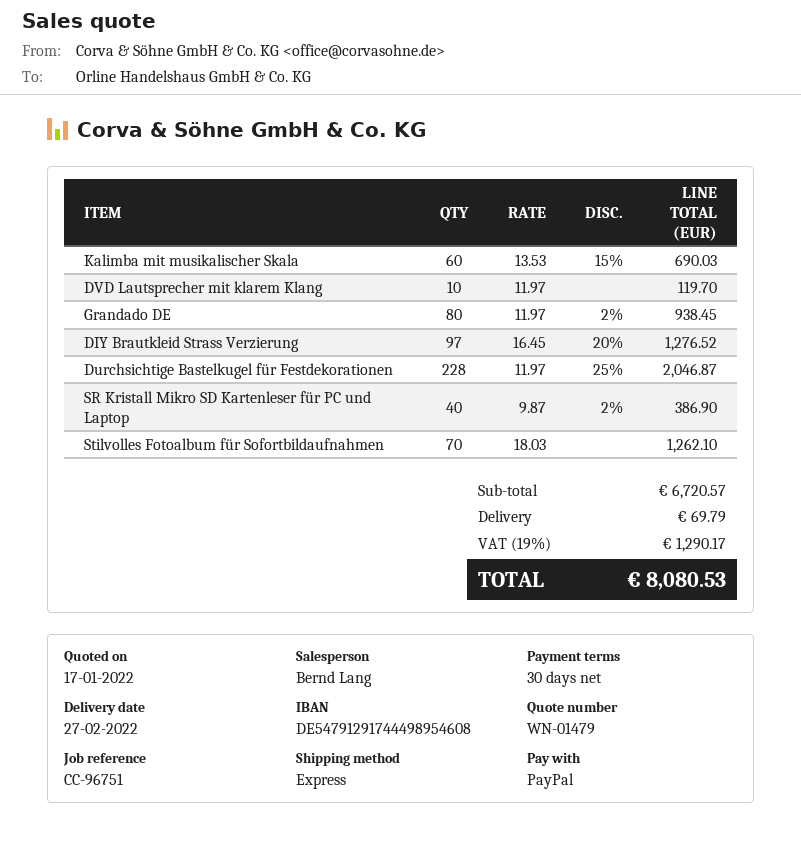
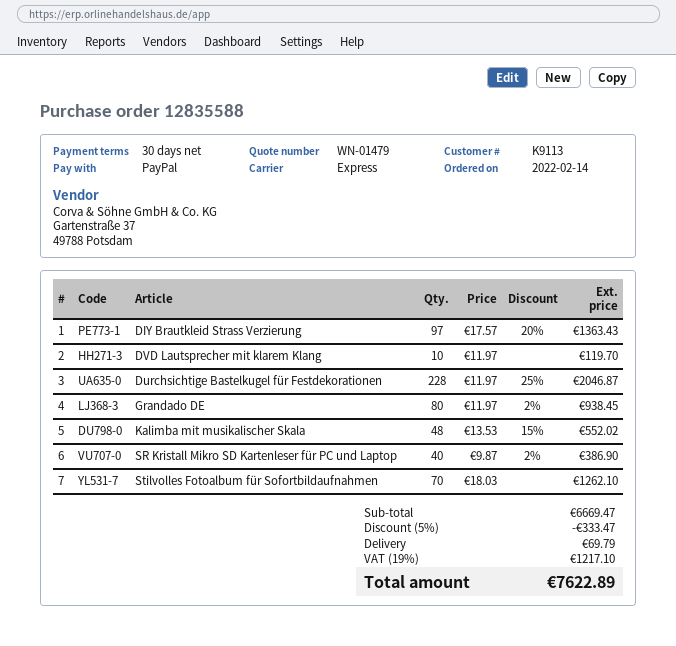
Kalimba mit musikalischer Skala: 60 x 13.53 - 15% = 690.03 -> 48 x 13.53 - 15% = 552.02
DIY Brautkleid Strass Verzierung: 97 x 16.45 - 20% = 1276.52 -> 97 x 17.57 - 20% = 1363.43
subtotal: 6720.57 -> 6669.47
discount: none -> 5% = 333.47
tax: 19% = 1290.17 -> 19% = 1217.10
total: 8080.53 -> 7622.89

